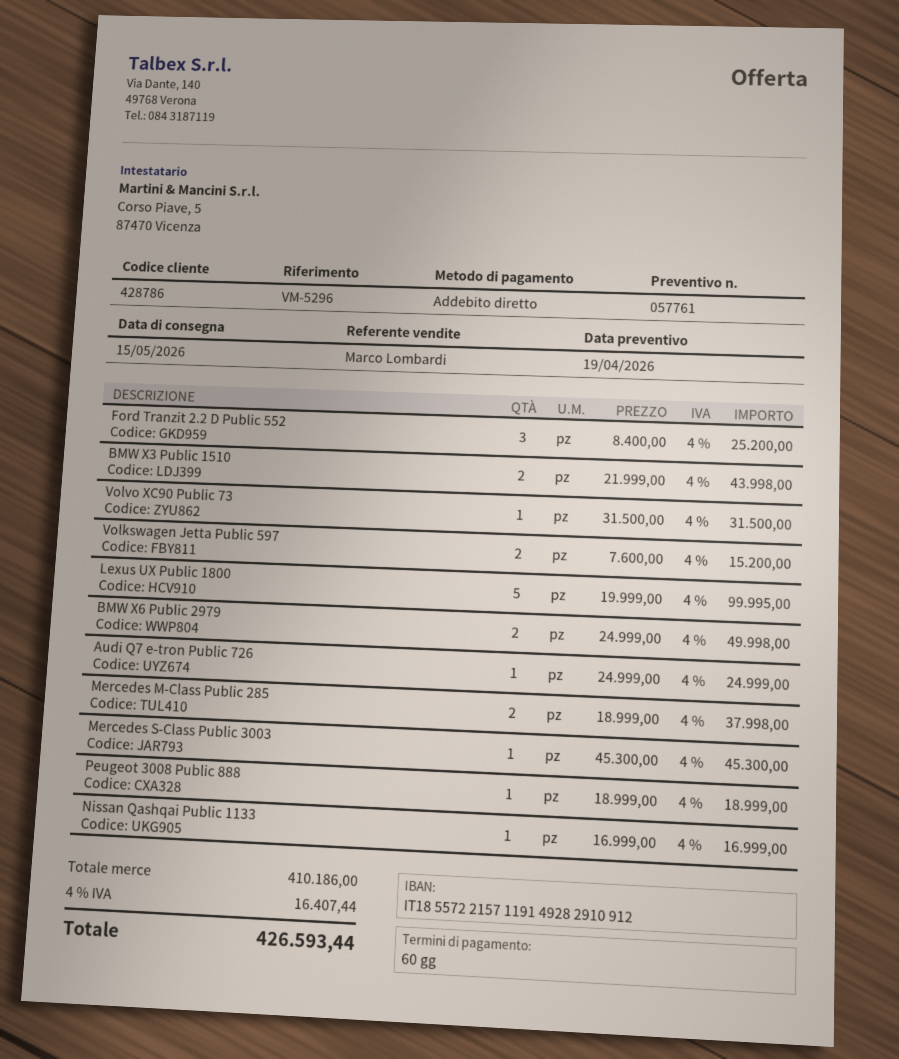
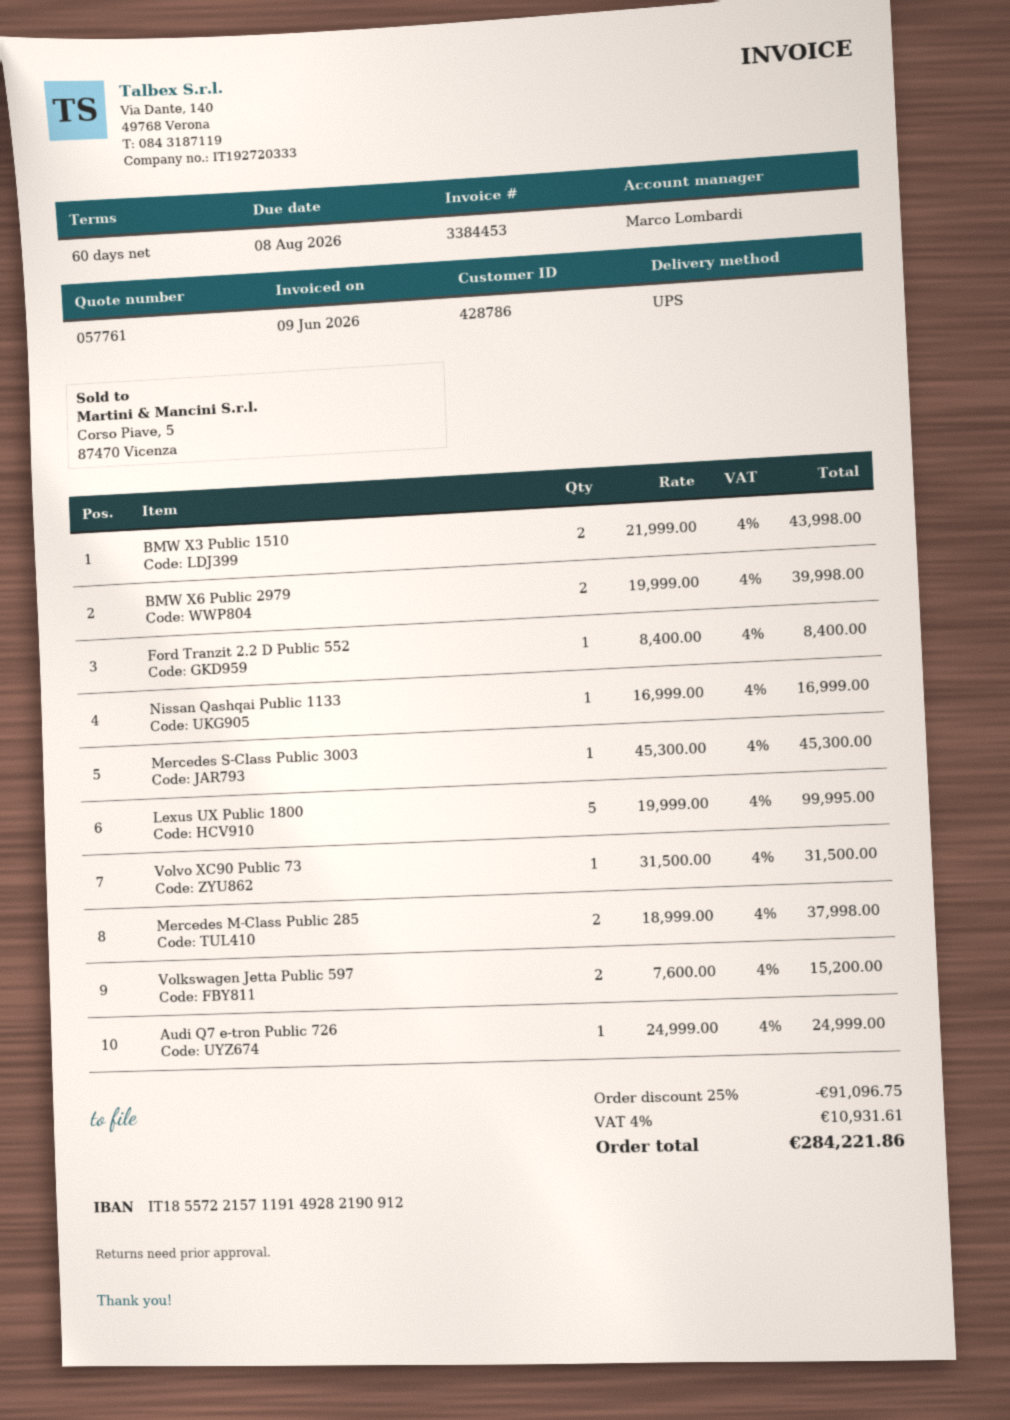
bank account: IT1855722157119149282910912 -> IT1855722157119149282190912
Ford Tranzit 2.2 D Public 552: 3 x 8400.00 = 25200.00 -> 1 x 8400.00 = 8400.00
BMW X6 Public 2979: 2 x 24999.00 = 49998.00 -> 2 x 19999.00 = 39998.00
Peugeot 3008 Public 888: 1 x 18999.00 = 18999.00 -> none
discount: none -> 25% = 91096.75
tax: 4% = 16407.44 -> 4% = 10931.61
total: 426593.44 -> 284221.86

